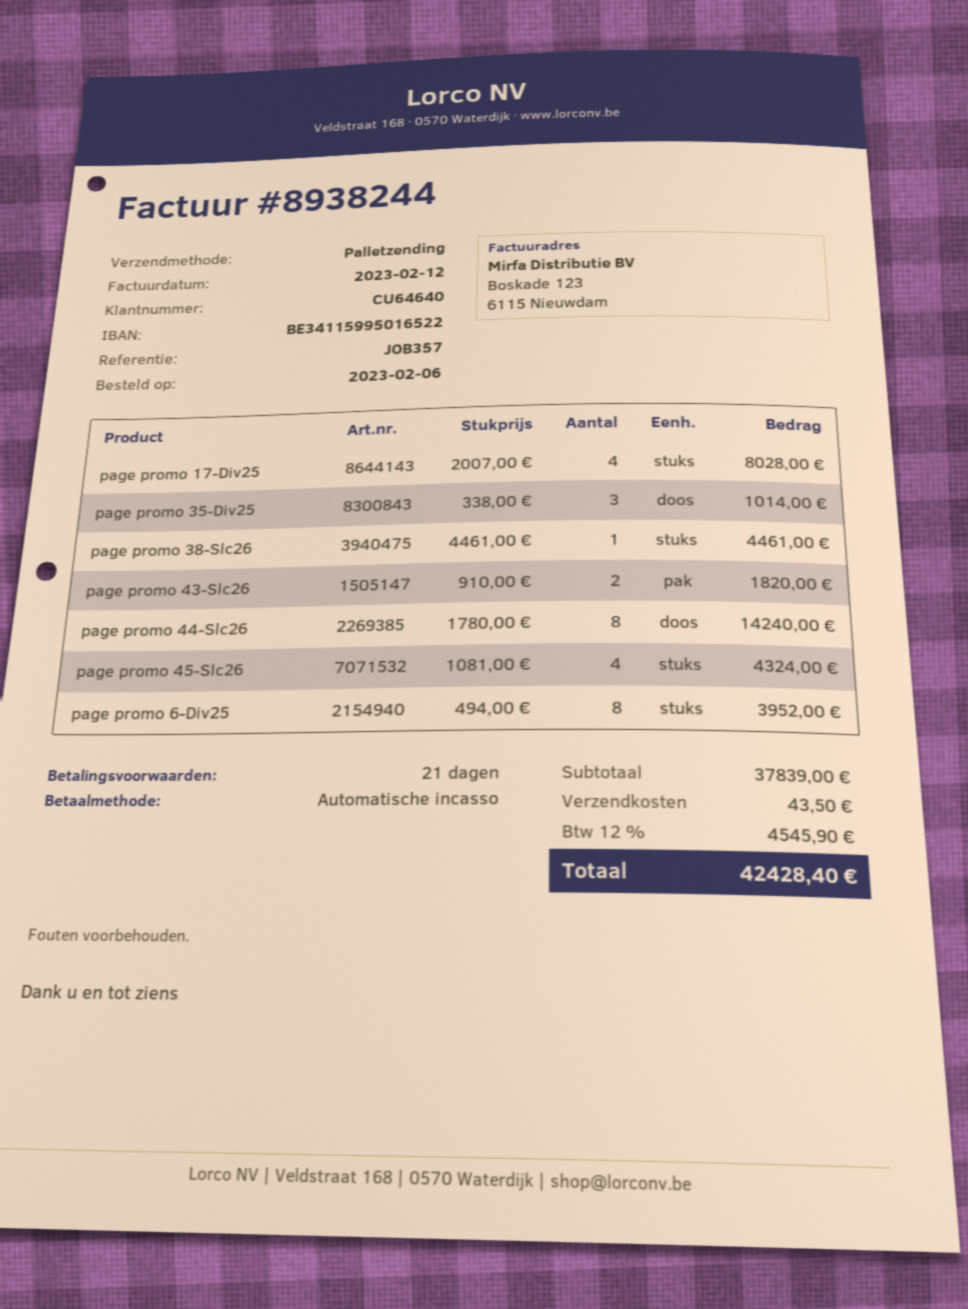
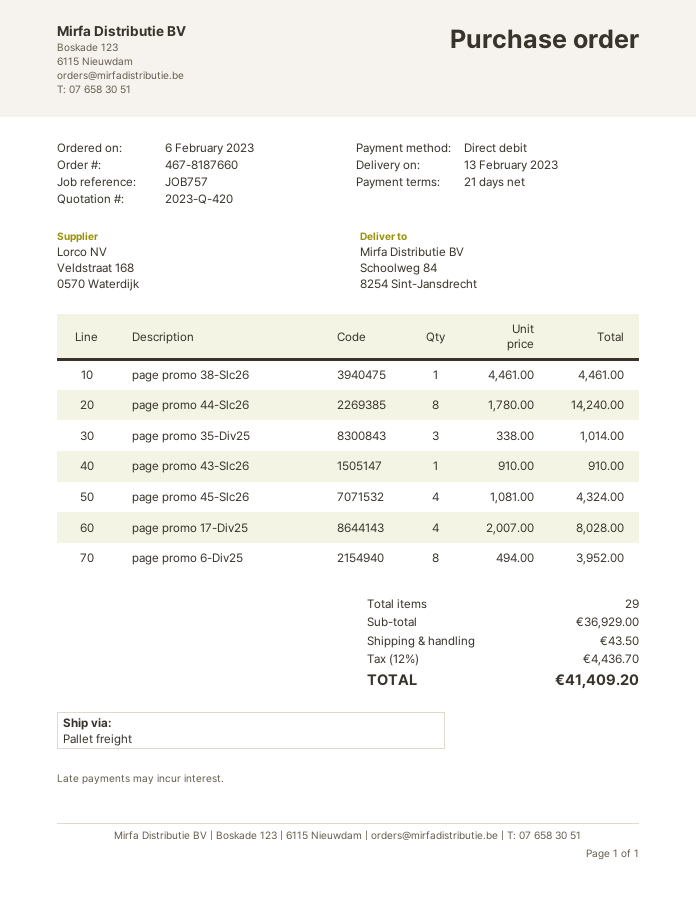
reference: JOB357 -> JOB757
page promo 43-Slc26: 2 x 910.00 = 1820.00 -> 1 x 910.00 = 910.00
subtotal: 37839.00 -> 36929.00
tax: 12% = 4545.90 -> 12% = 4436.70
total: 42428.40 -> 41409.20

